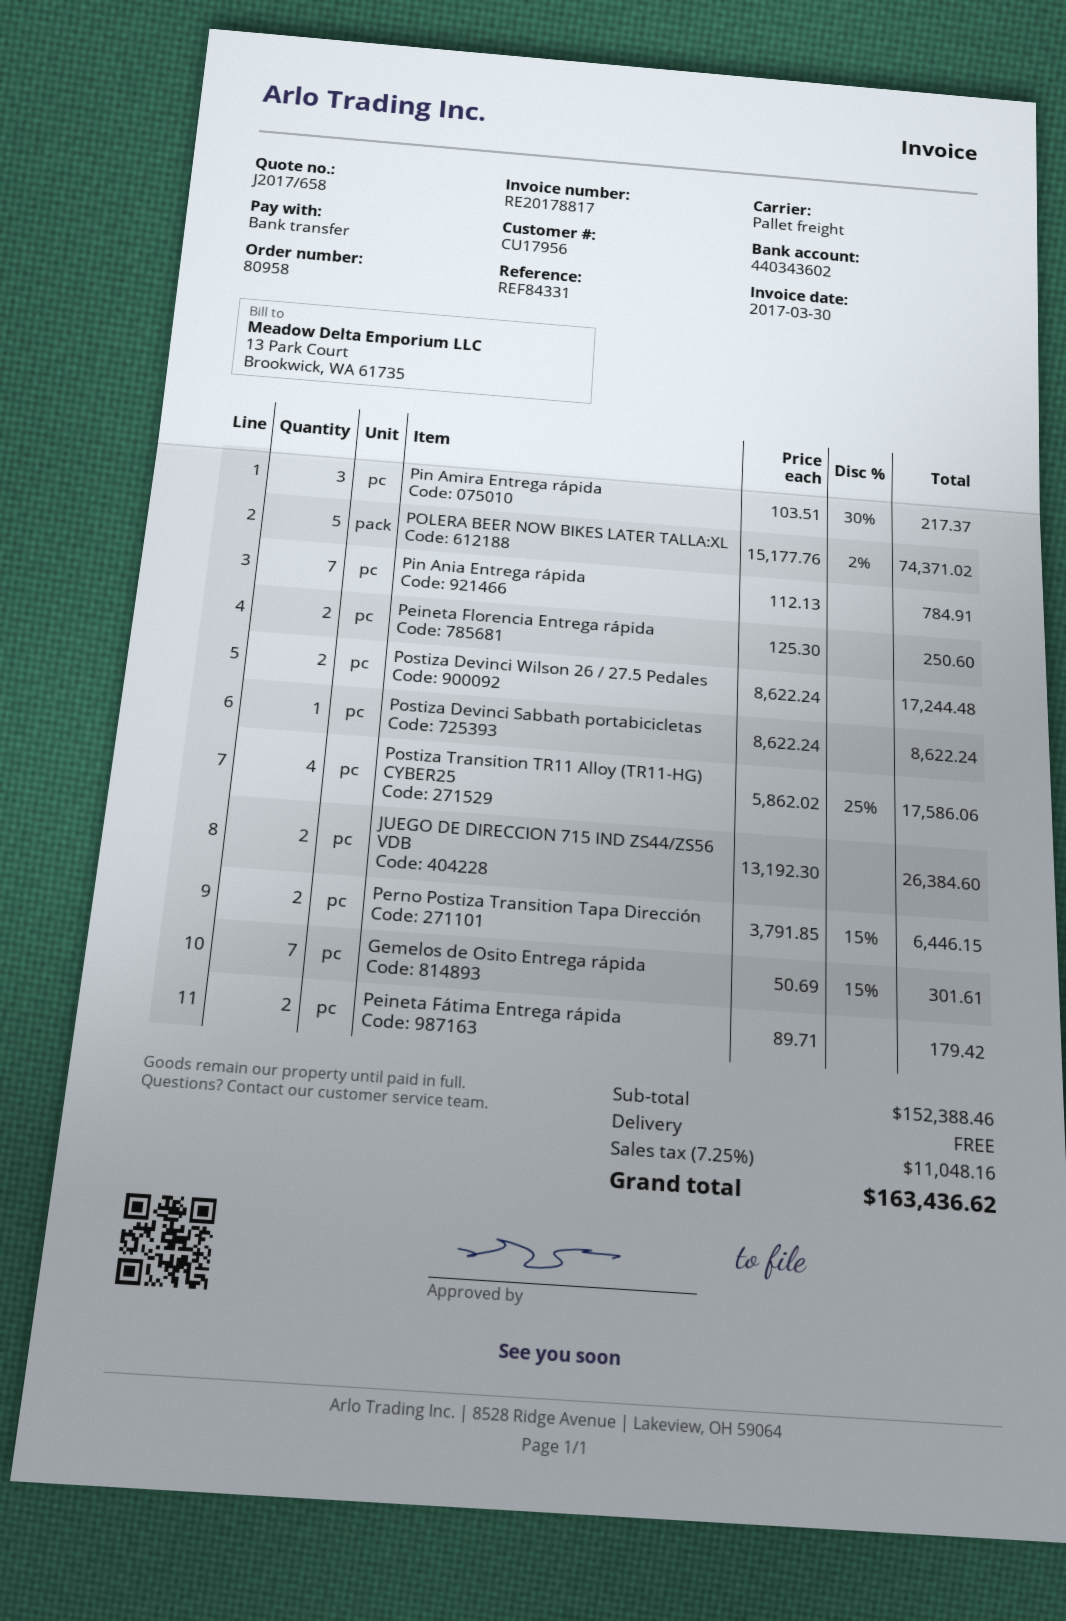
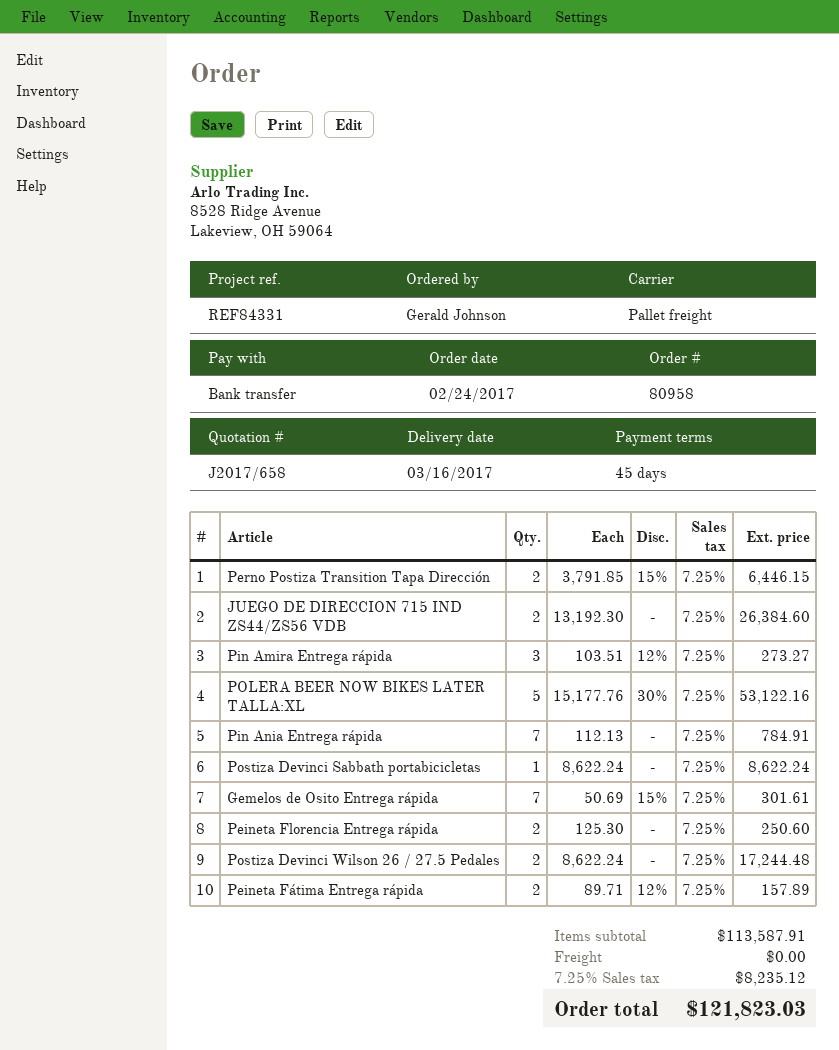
Pin Amira Entrega rápida: 3 x 103.51 - 30% = 217.37 -> 3 x 103.51 - 12% = 273.27
POLERA BEER NOW BIKES LATER TALLA:XL: 5 x 15177.76 - 2% = 74371.02 -> 5 x 15177.76 - 30% = 53122.16
Postiza Transition TR11 Alloy (TR11-HG) CYBER25: 4 x 5862.02 - 25% = 17586.06 -> none
Peineta Fátima Entrega rápida: 2 x 89.71 = 179.42 -> 2 x 89.71 - 12% = 157.89
subtotal: 152388.46 -> 113587.91
tax: 7.25% = 11048.16 -> 7.25% = 8235.12
total: 163436.62 -> 121823.03

